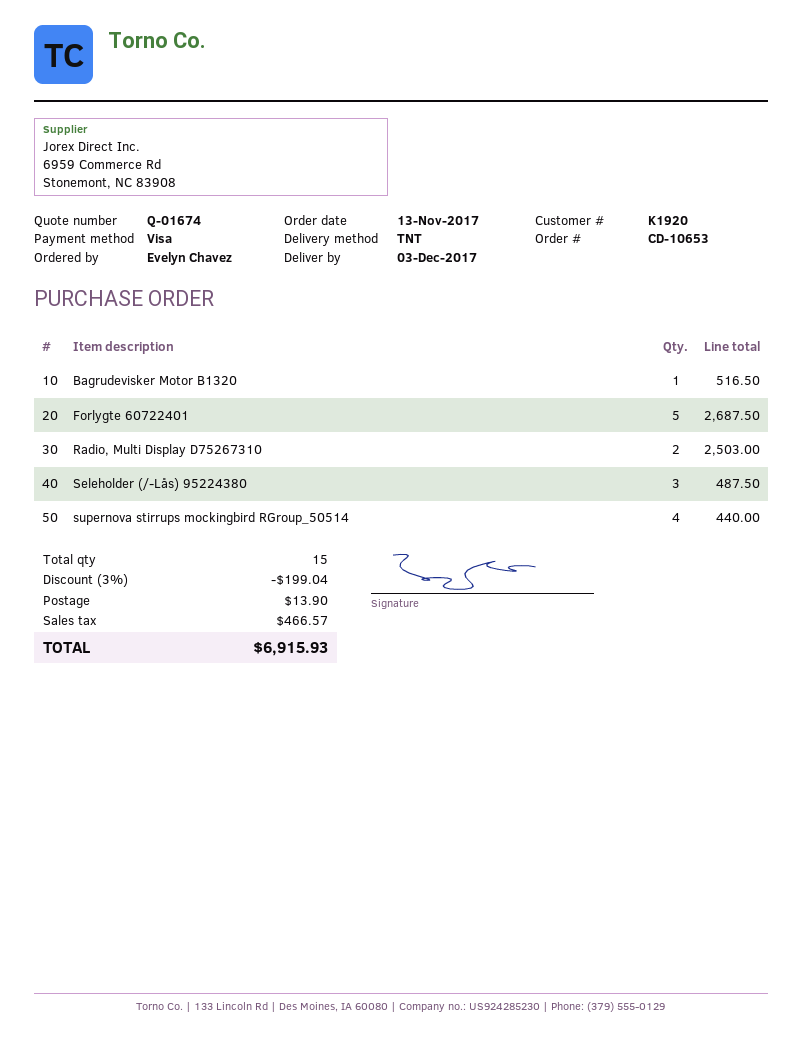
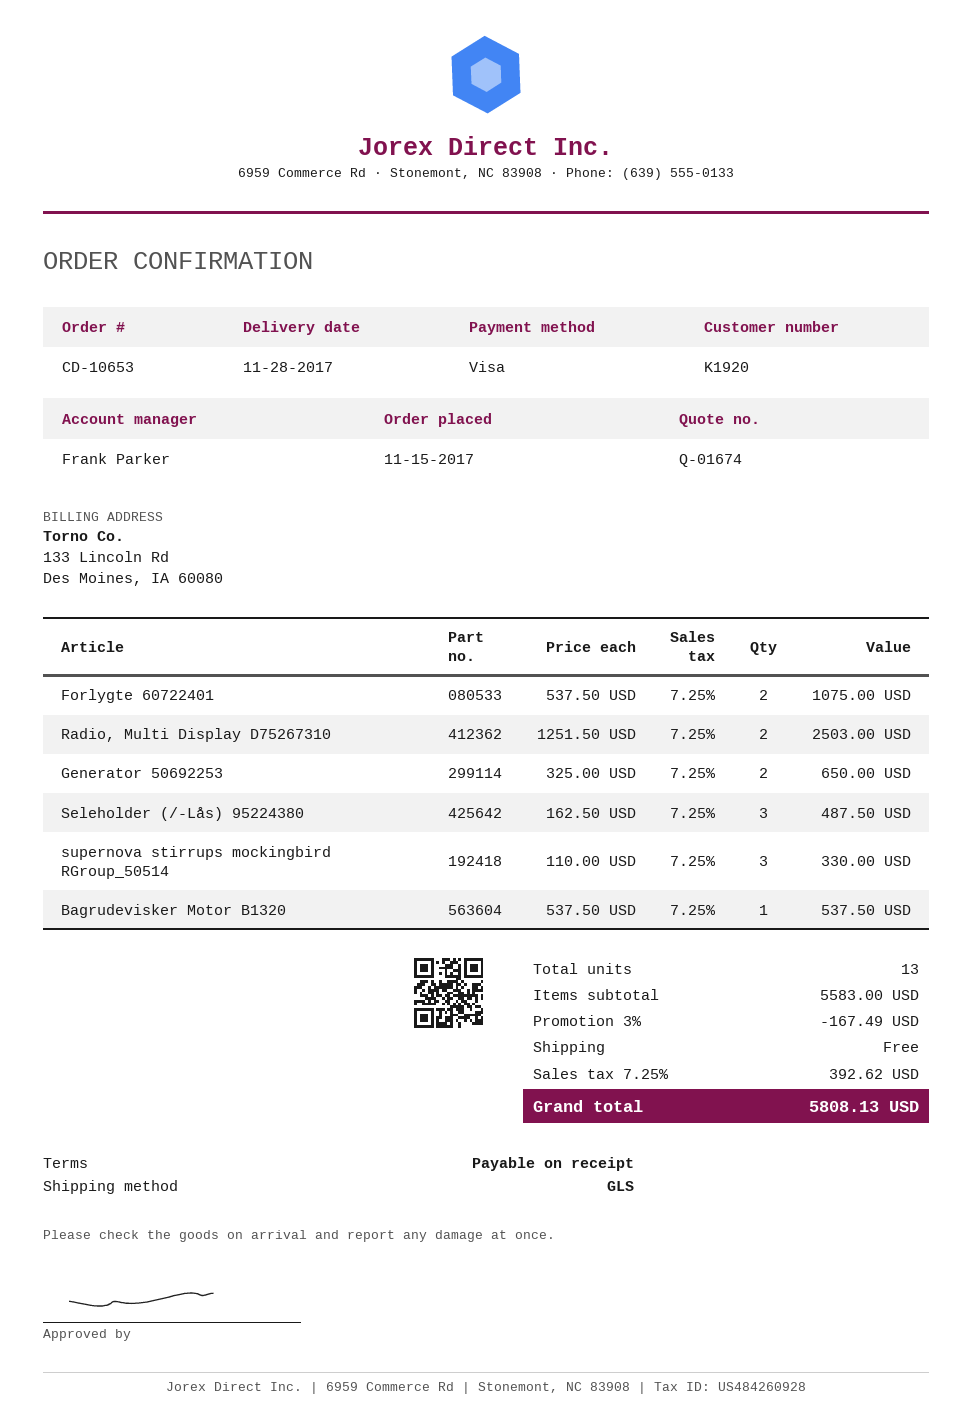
order date: 2017-11-13 -> 2017-11-15
delivery date: 2017-12-03 -> 2017-11-28
shipping method: TNT -> GLS
Bagrudevisker Motor B1320: 1 for 516.50 -> 1 for 537.50
Forlygte 60722401: 5 for 2687.50 -> 2 for 1075.00
supernova stirrups mockingbird RGroup_50514: 4 for 440.00 -> 3 for 330.00
Generator 50692253: none -> 2 for 650.00
total quantity: 15 -> 13
discount: 3% = 199.04 -> 3% = 167.49
shipping: 13.90 -> 0.00
tax: 466.57 -> 392.62
total: 6915.93 -> 5808.13

